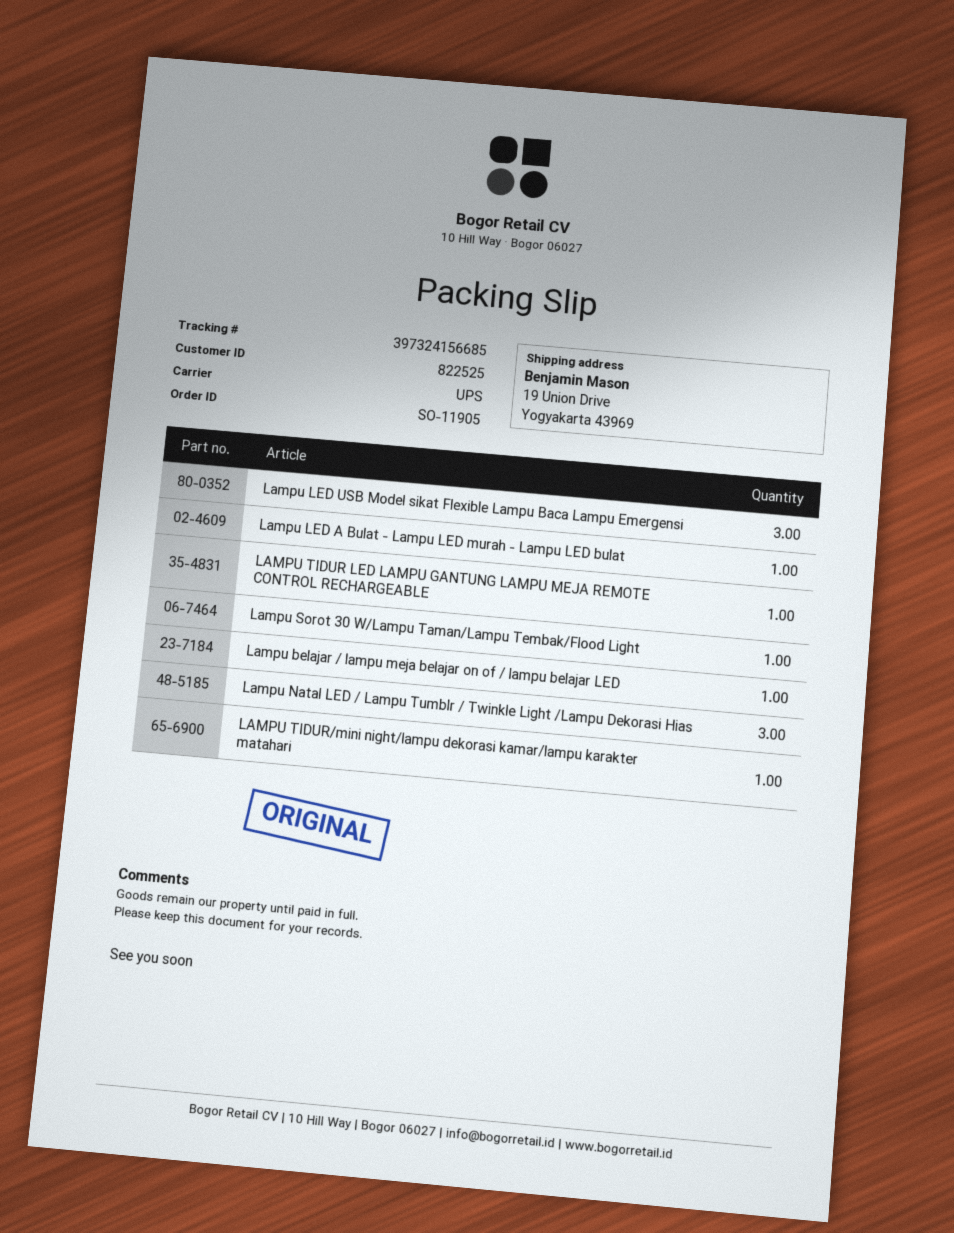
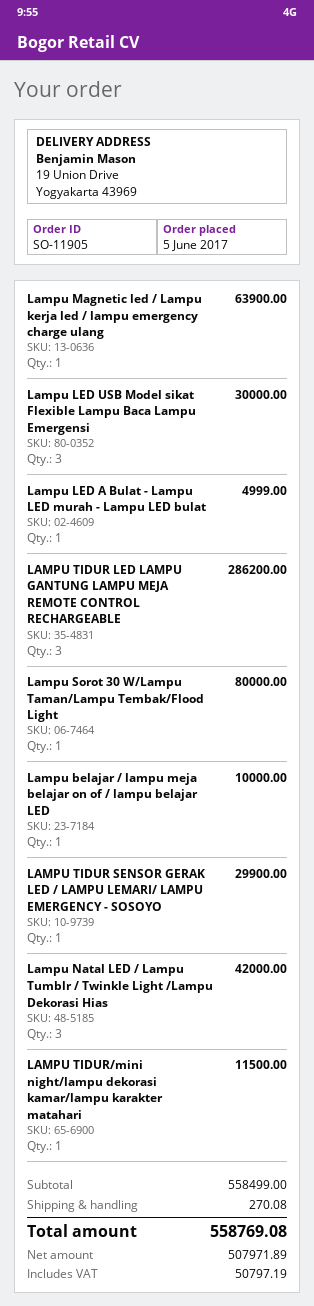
LAMPU TIDUR LED LAMPU GANTUNG LAMPU MEJA REMOTE CONTROL RECHARGEABLE: 1 -> 3
Lampu Magnetic led / Lampu kerja led / lampu emergency charge ulang: none -> 1
LAMPU TIDUR SENSOR GERAK LED / LAMPU LEMARI/ LAMPU EMERGENCY - SOSOYO: none -> 1

